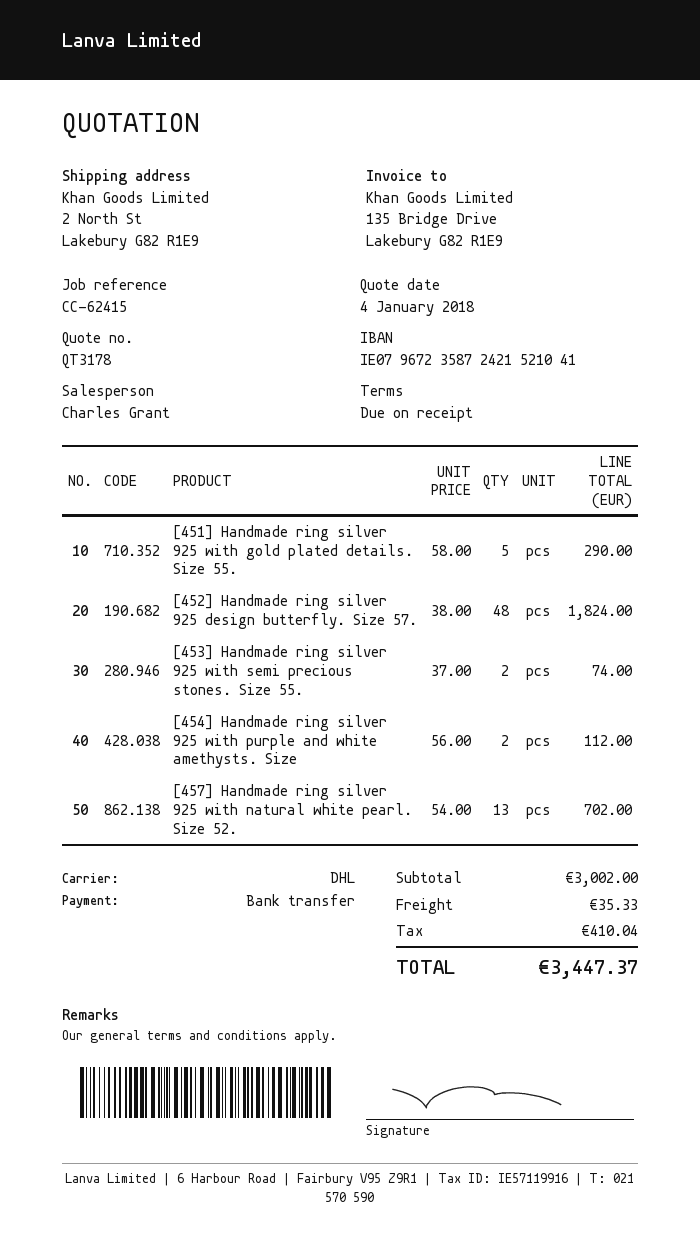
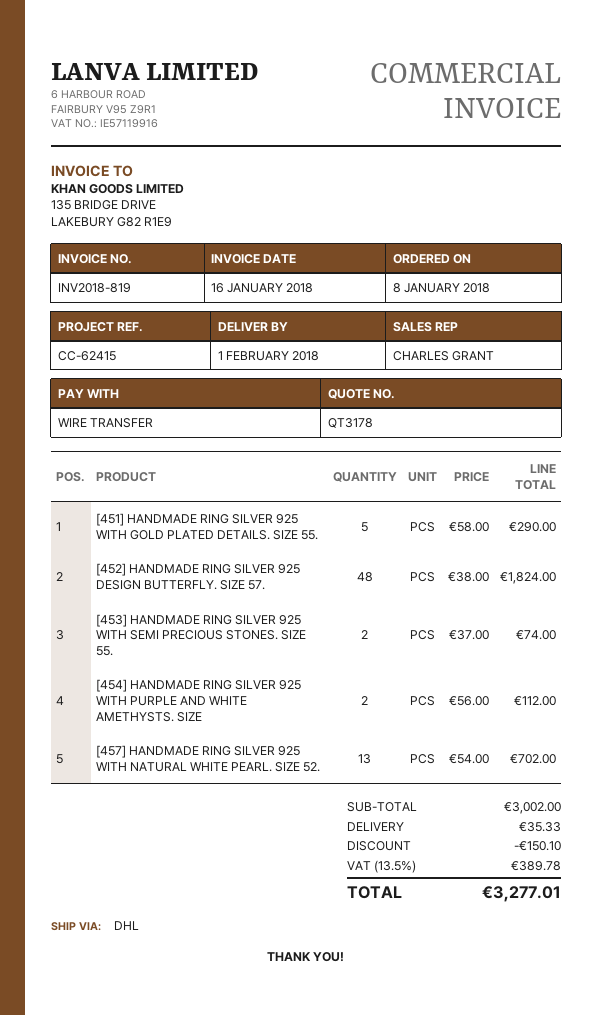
discount: none -> 150.10
tax: 410.04 -> 389.78
total: 3447.37 -> 3277.01

